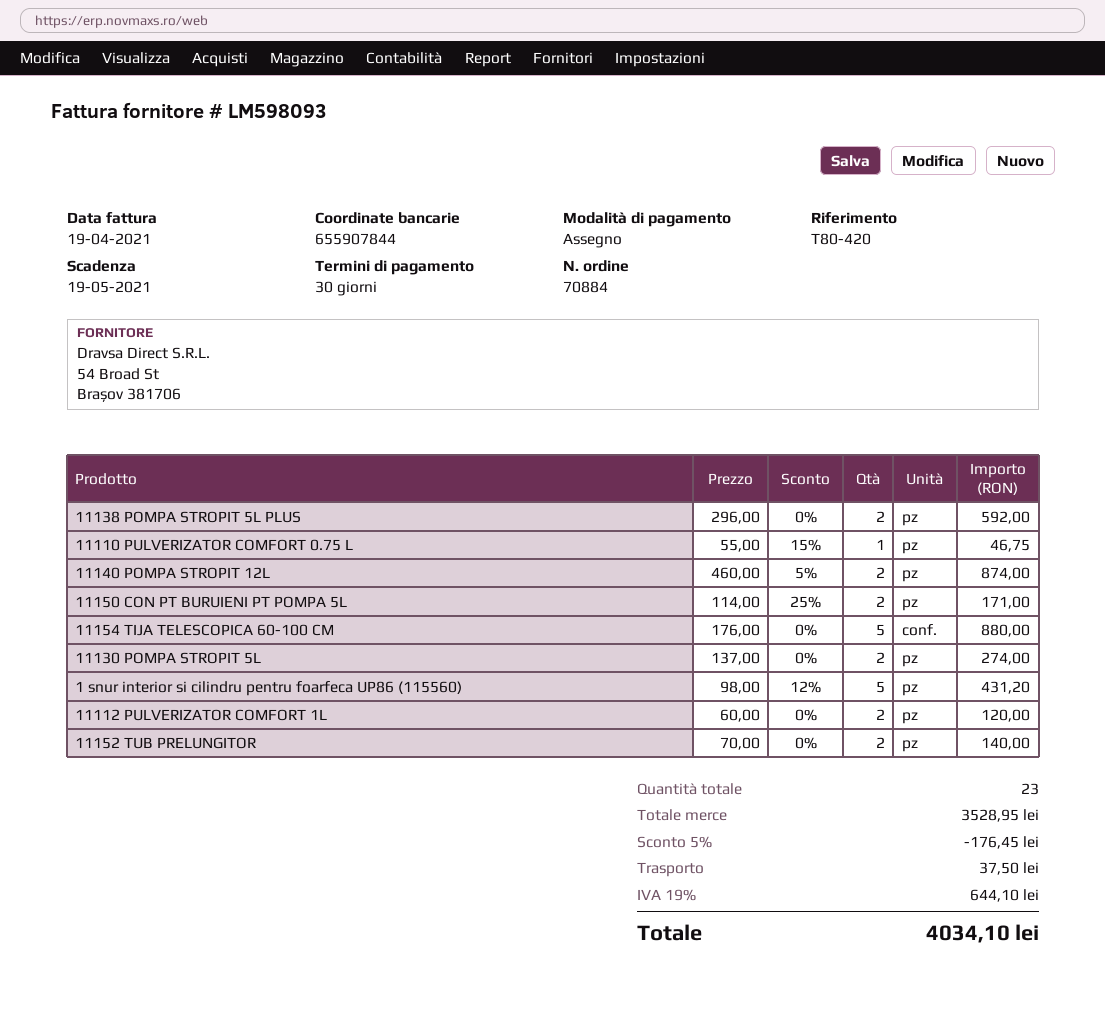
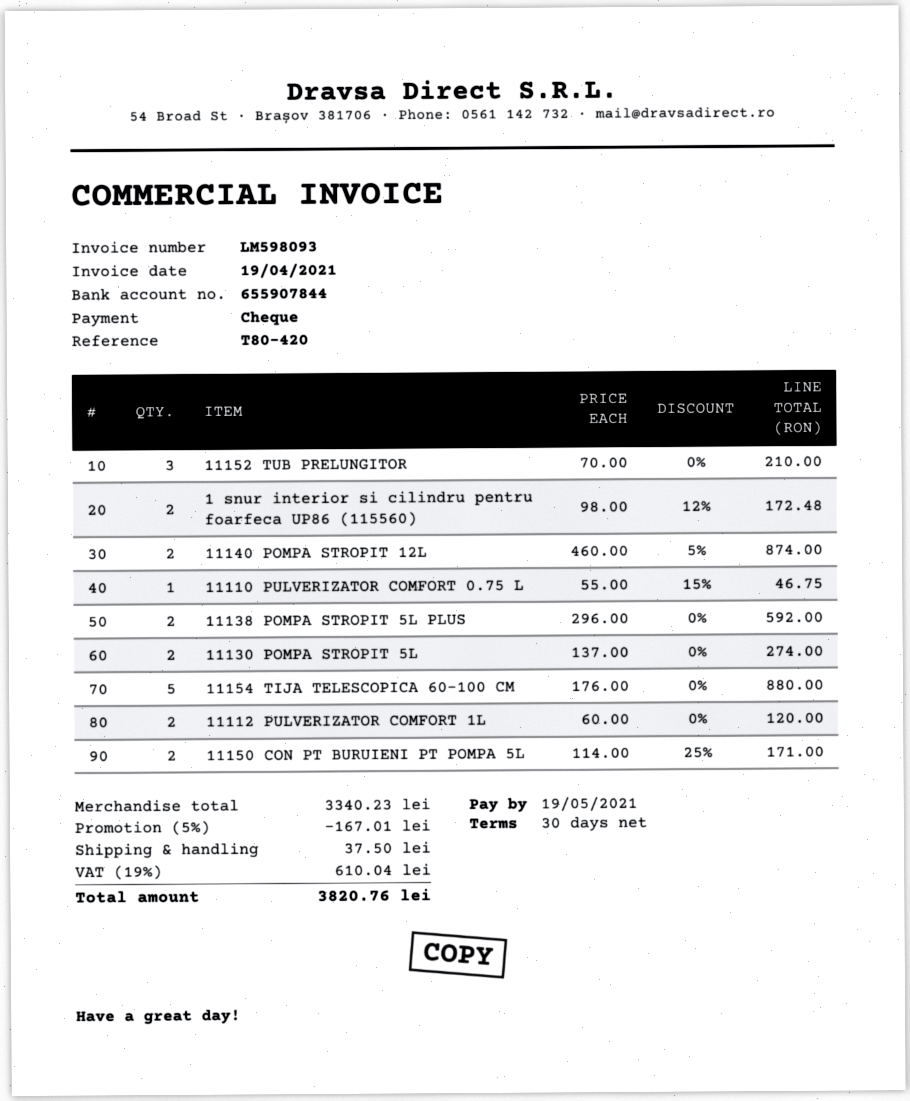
1 snur interior si cilindru pentru foarfeca UP86 (115560): 5 x 98.00 - 12% = 431.20 -> 2 x 98.00 - 12% = 172.48
11152 TUB PRELUNGITOR: 2 x 70.00 = 140.00 -> 3 x 70.00 = 210.00
subtotal: 3528.95 -> 3340.23
discount: 5% = 176.45 -> 5% = 167.01
tax: 19% = 644.10 -> 19% = 610.04
total: 4034.10 -> 3820.76

